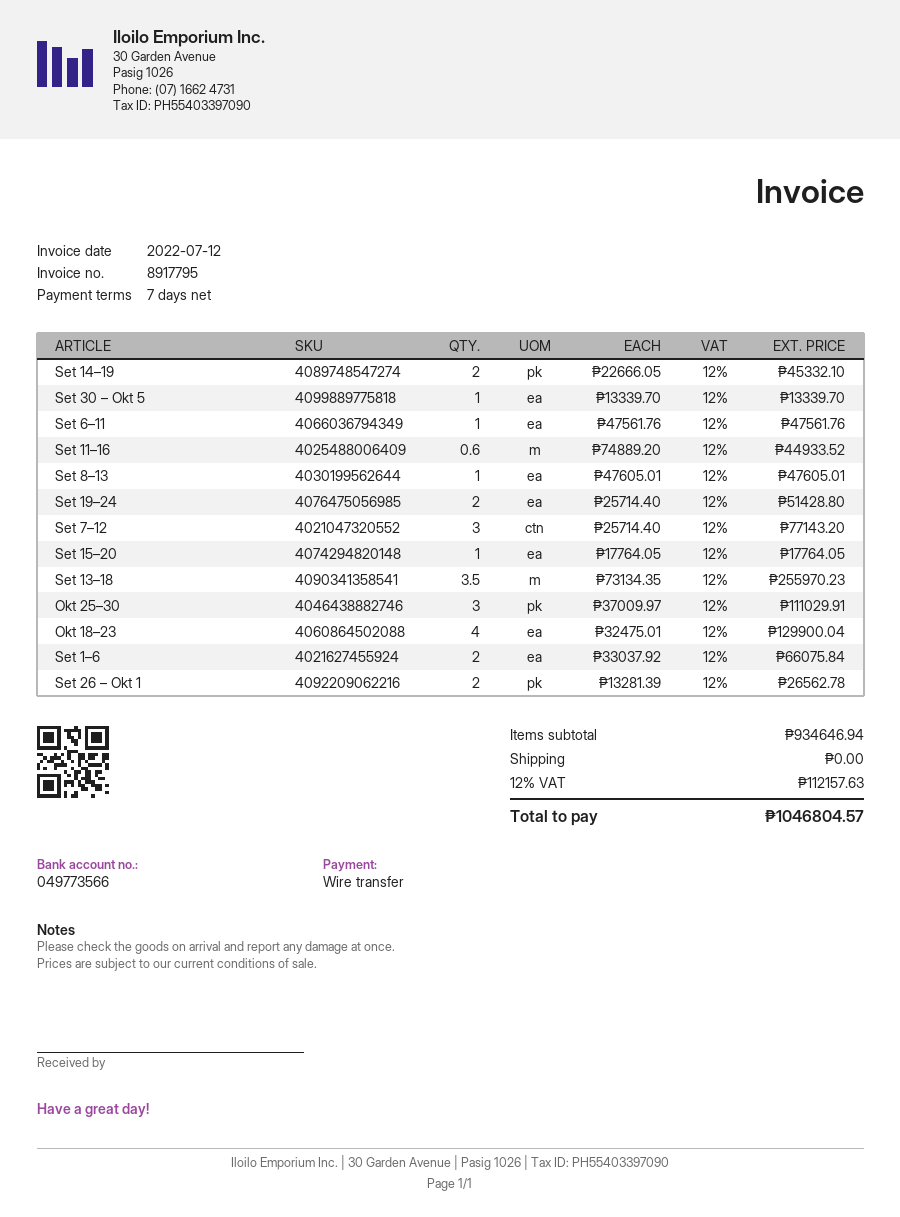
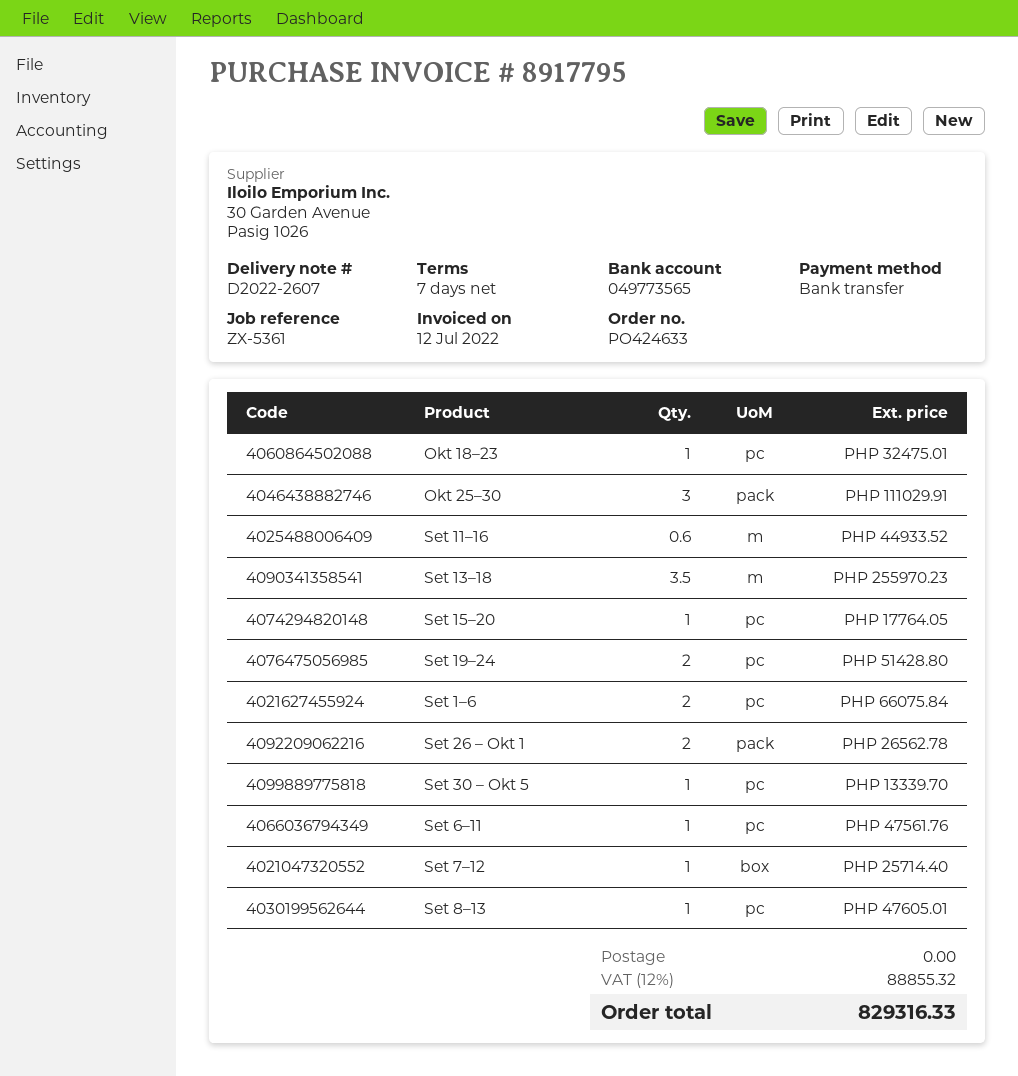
bank account: 049773566 -> 049773565
Set 14–19: 2 for 45332.10 -> none
Set 7–12: 3 for 77143.20 -> 1 for 25714.40
Okt 18–23: 4 for 129900.04 -> 1 for 32475.01
tax: 12% = 112157.63 -> 12% = 88855.32
total: 1046804.57 -> 829316.33

